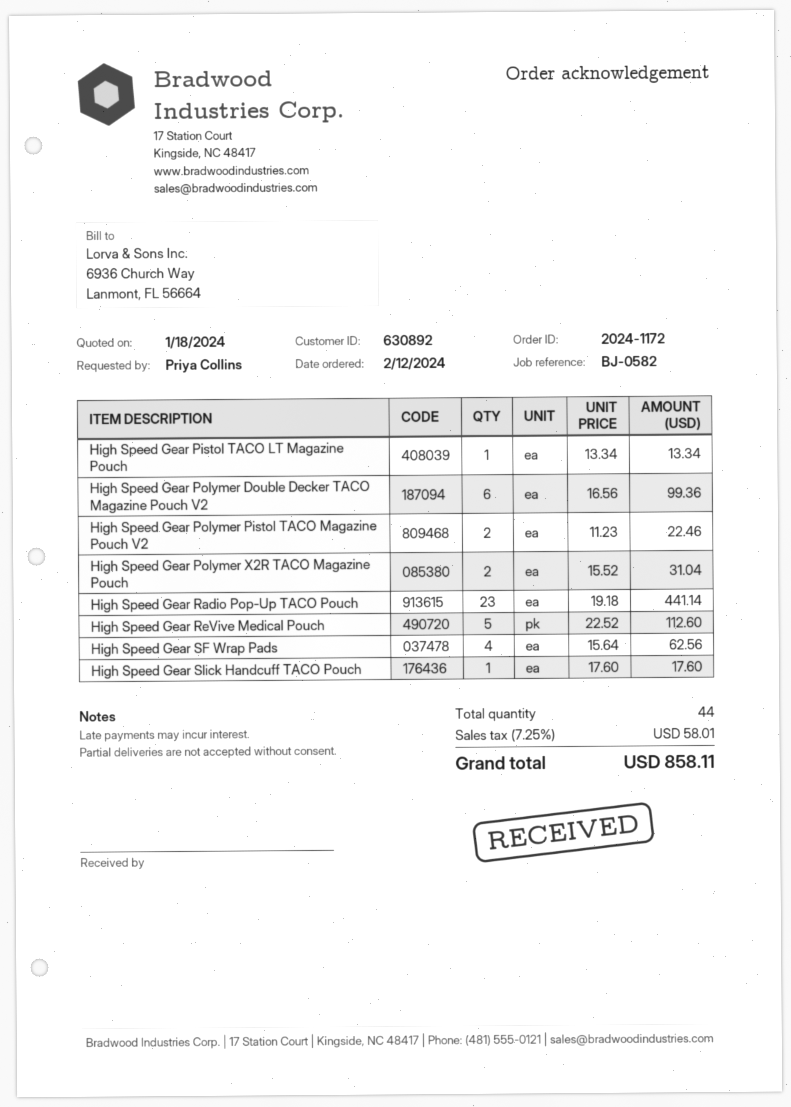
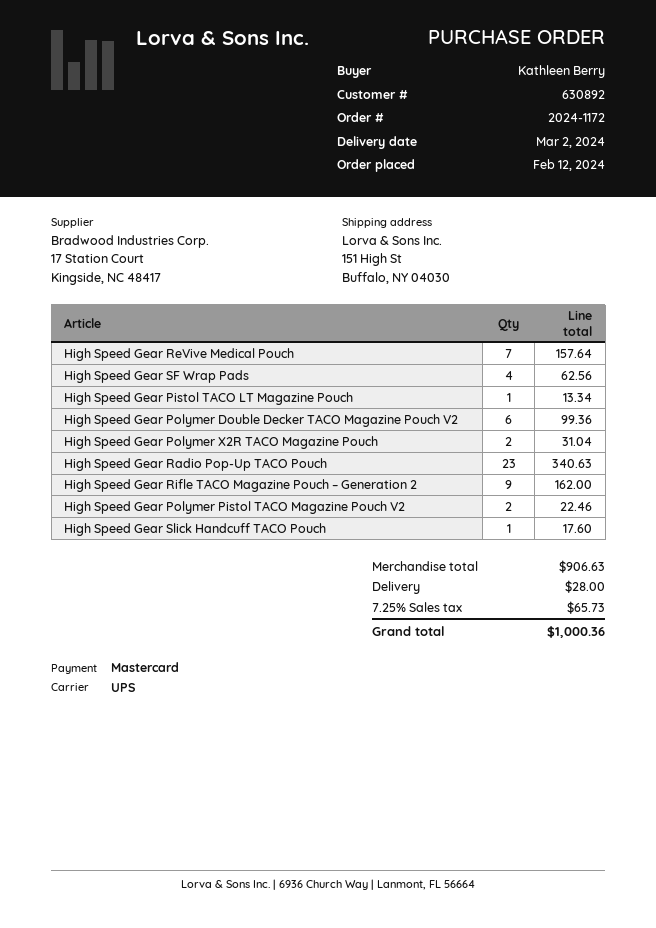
ordered by: Priya Collins -> Kathleen Berry
High Speed Gear Radio Pop-Up TACO Pouch: 23 for 441.14 -> 23 for 340.63
High Speed Gear ReVive Medical Pouch: 5 for 112.60 -> 7 for 157.64
High Speed Gear Rifle TACO Magazine Pouch – Generation 2: none -> 9 for 162.00
shipping: none -> 28.00
tax: 7.25% = 58.01 -> 7.25% = 65.73
total: 858.11 -> 1000.36

